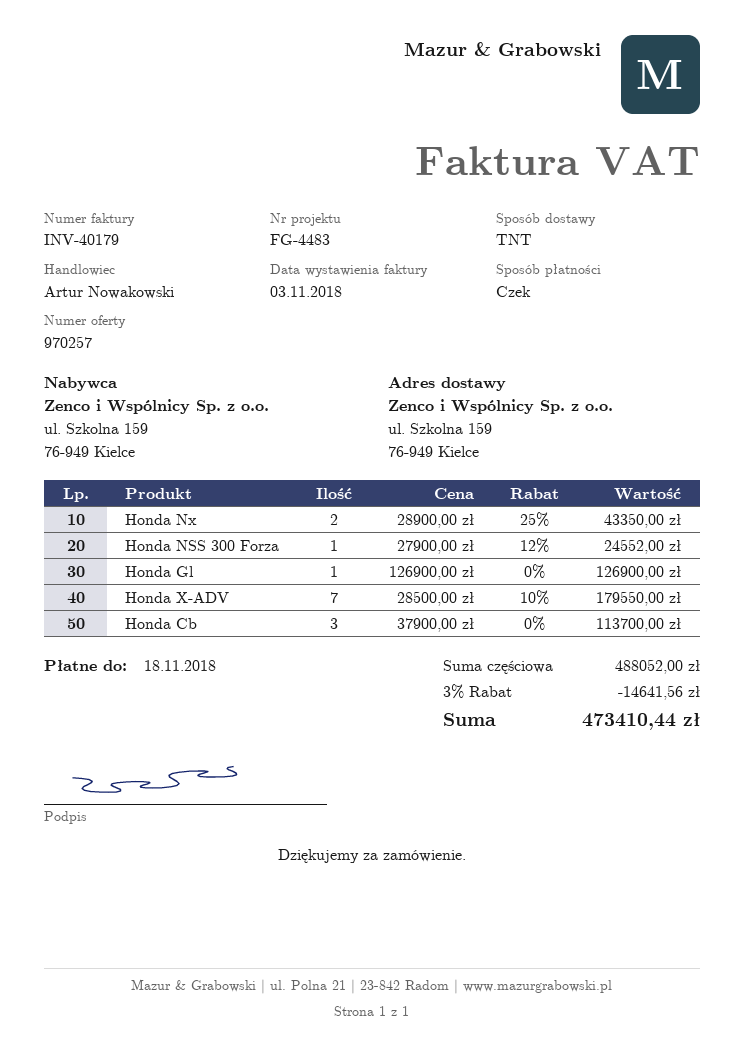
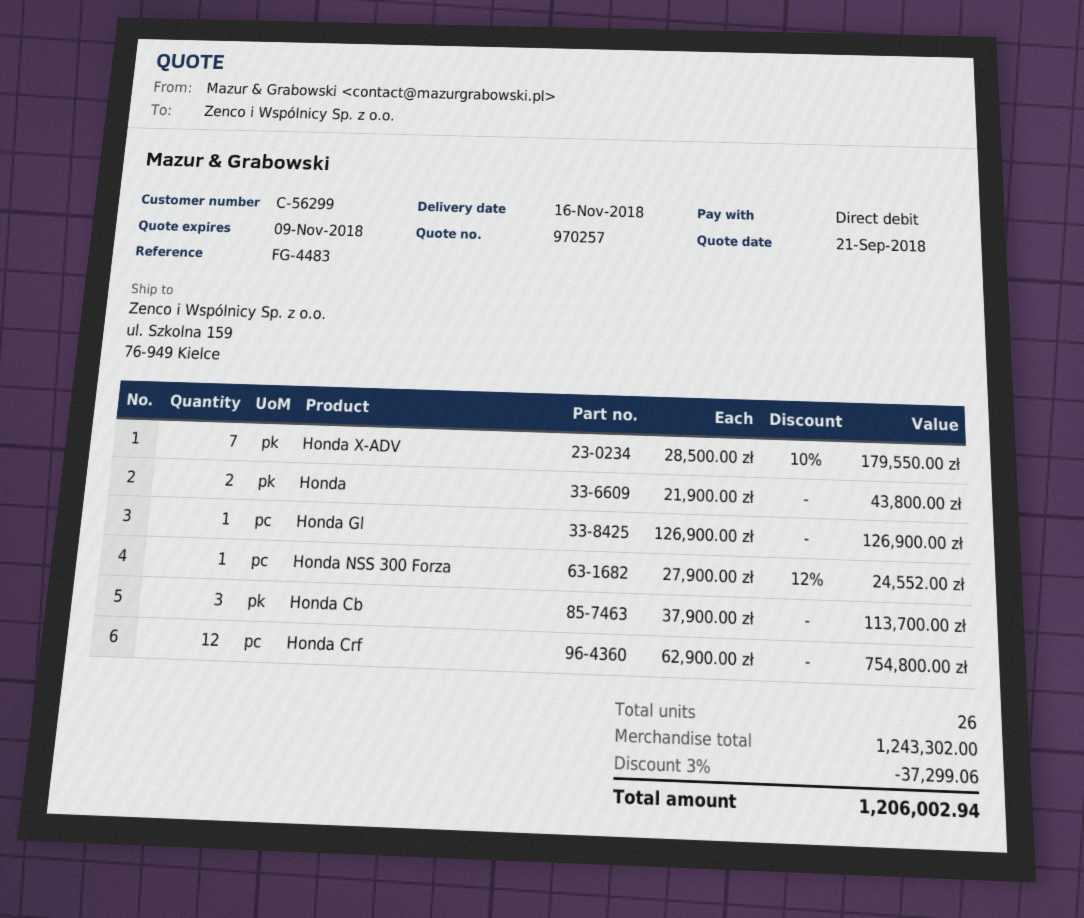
payment method: cheque -> direct debit
Honda Nx: 2 x 28900.00 - 25% = 43350.00 -> none
Honda: none -> 2 x 21900.00 = 43800.00
Honda Crf: none -> 12 x 62900.00 = 754800.00
subtotal: 488052.00 -> 1243302.00
discount: 3% = 14641.56 -> 3% = 37299.06
total: 473410.44 -> 1206002.94

